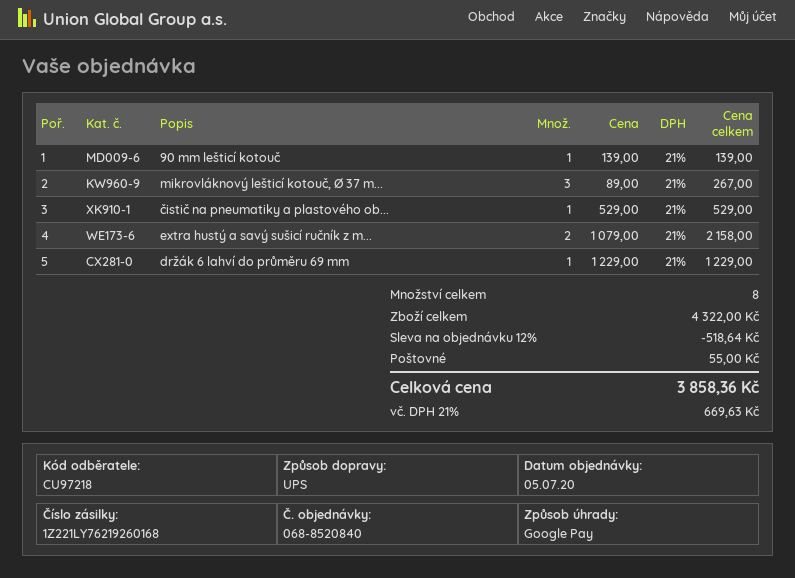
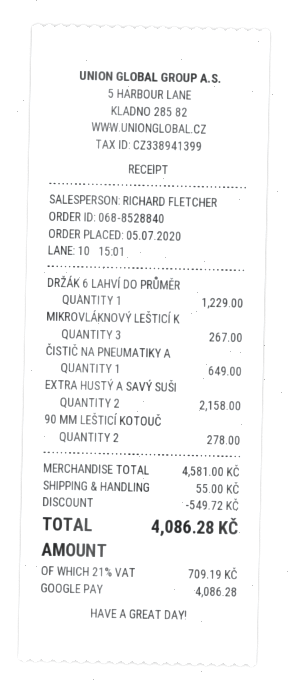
order number: 068-8520840 -> 068-8528840
90 mm lešticí kotouč: 1 for 139.00 -> 2 for 278.00
čistič na pneumatiky a plastového ob...: 1 for 529.00 -> 1 for 649.00
subtotal: 4322.00 -> 4581.00
discount: 518.64 -> 549.72
tax: 21% = 669.63 -> 21% = 709.19
total: 3858.36 -> 4086.28

